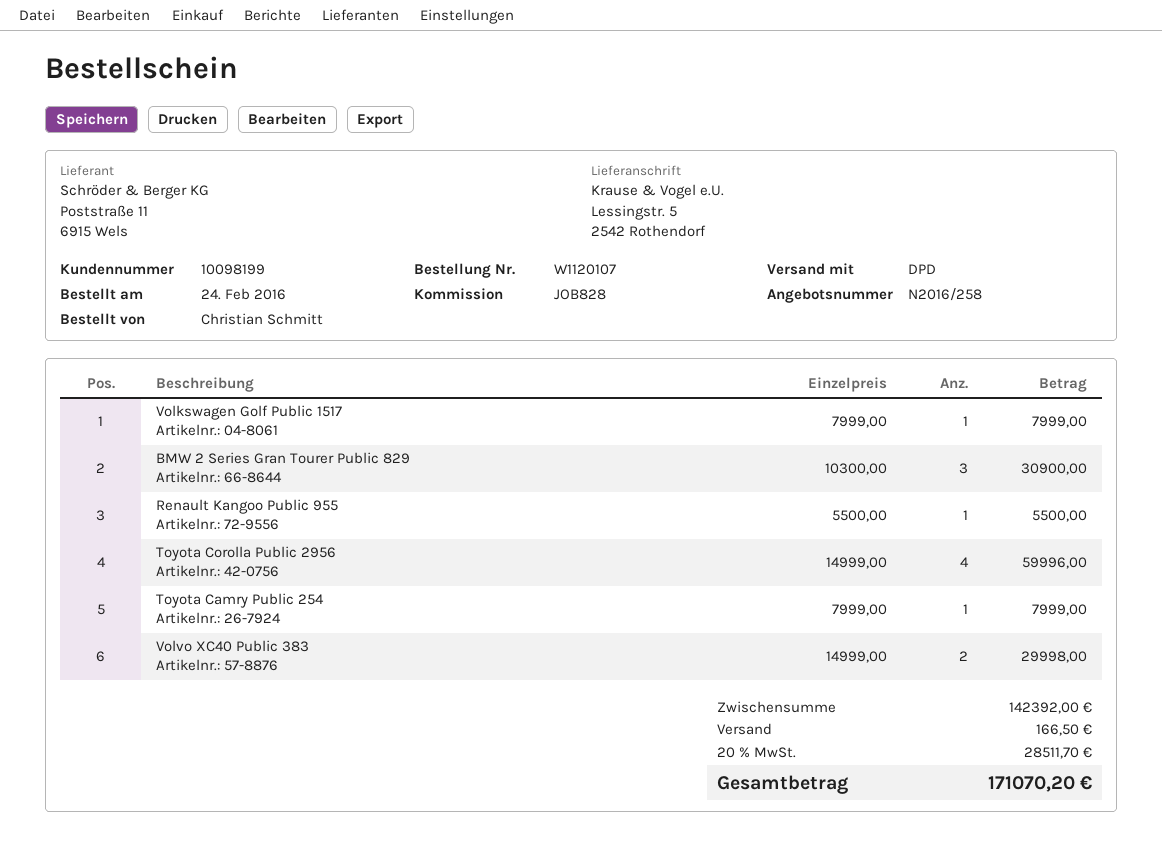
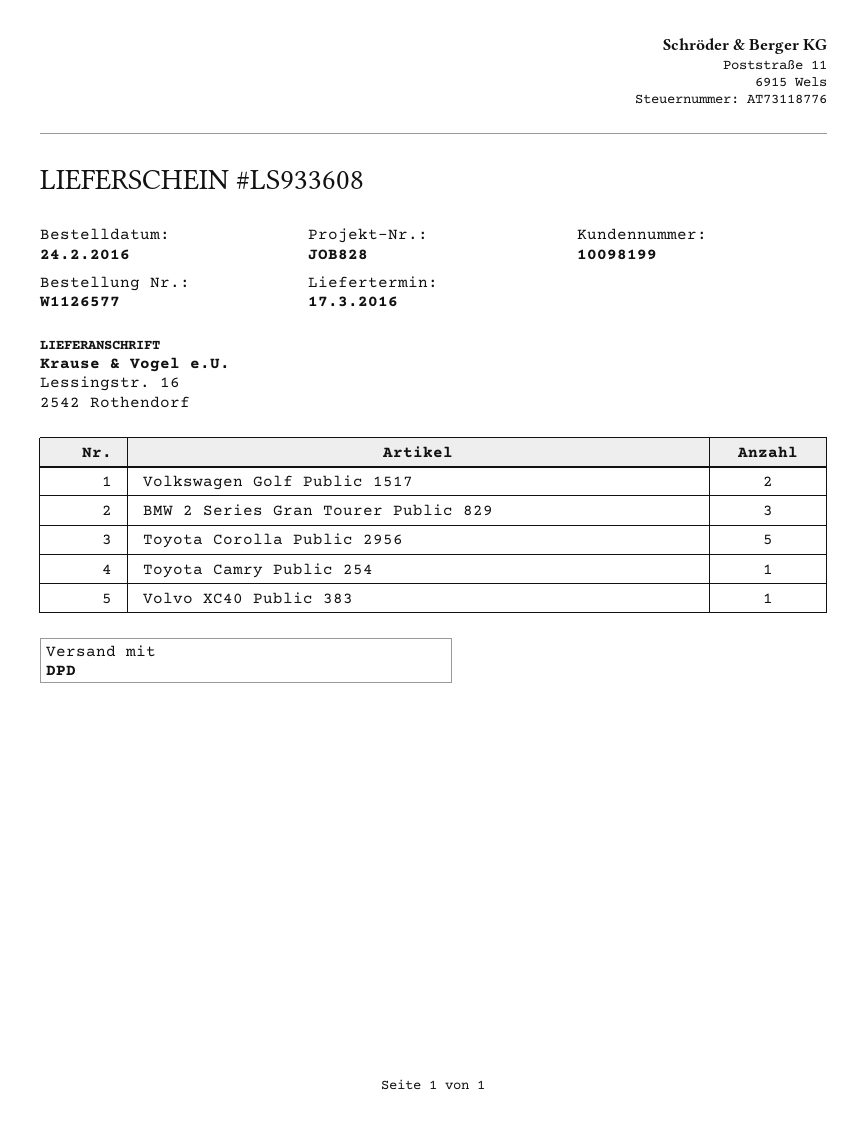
order number: W1120107 -> W1126577
ship to: Lessingstr. 5, 2542 Rothendorf -> Lessingstr. 16, 2542 Rothendorf
Volkswagen Golf Public 1517: 1 -> 2
Renault Kangoo Public 955: 1 -> none
Toyota Corolla Public 2956: 4 -> 5
Volvo XC40 Public 383: 2 -> 1

